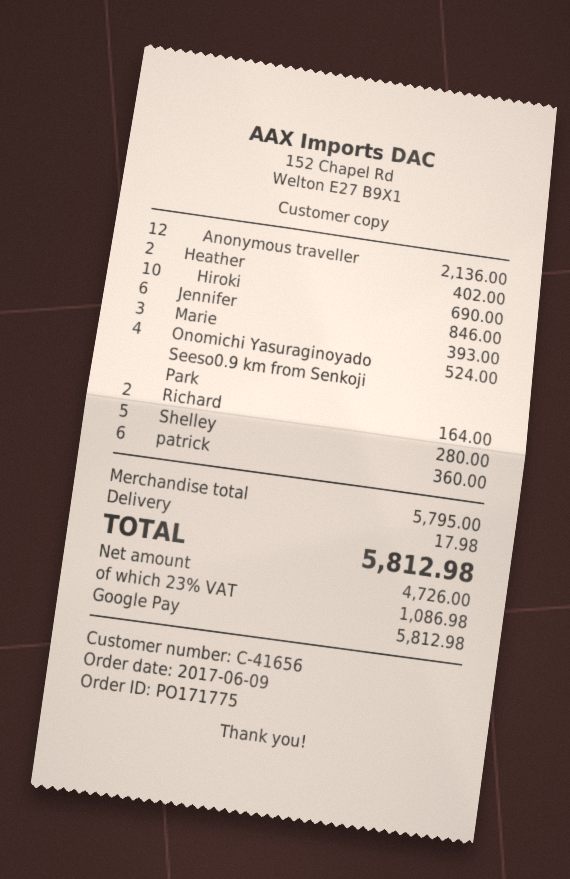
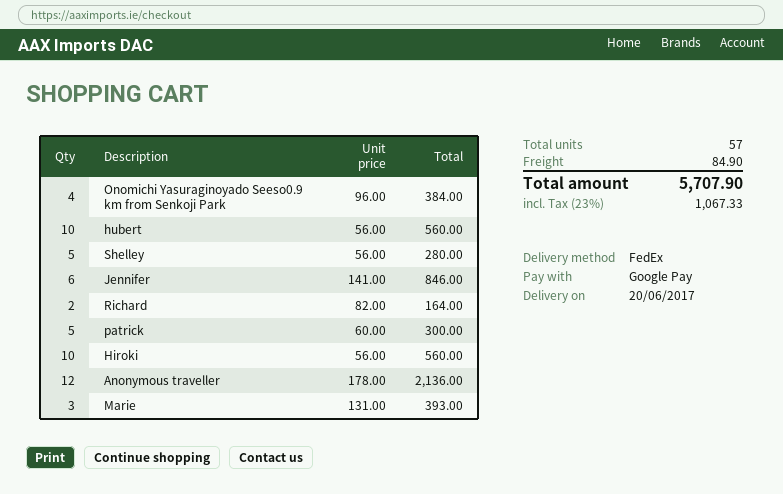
Heather: 2 for 402.00 -> none
Hiroki: 10 for 690.00 -> 10 for 560.00
Onomichi Yasuraginoyado Seeso0.9 km from Senkoji Park: 4 for 524.00 -> 4 for 384.00
patrick: 6 for 360.00 -> 5 for 300.00
hubert: none -> 10 for 560.00
shipping: 17.98 -> 84.90
tax: 23% = 1086.98 -> 23% = 1067.33
total: 5812.98 -> 5707.90

